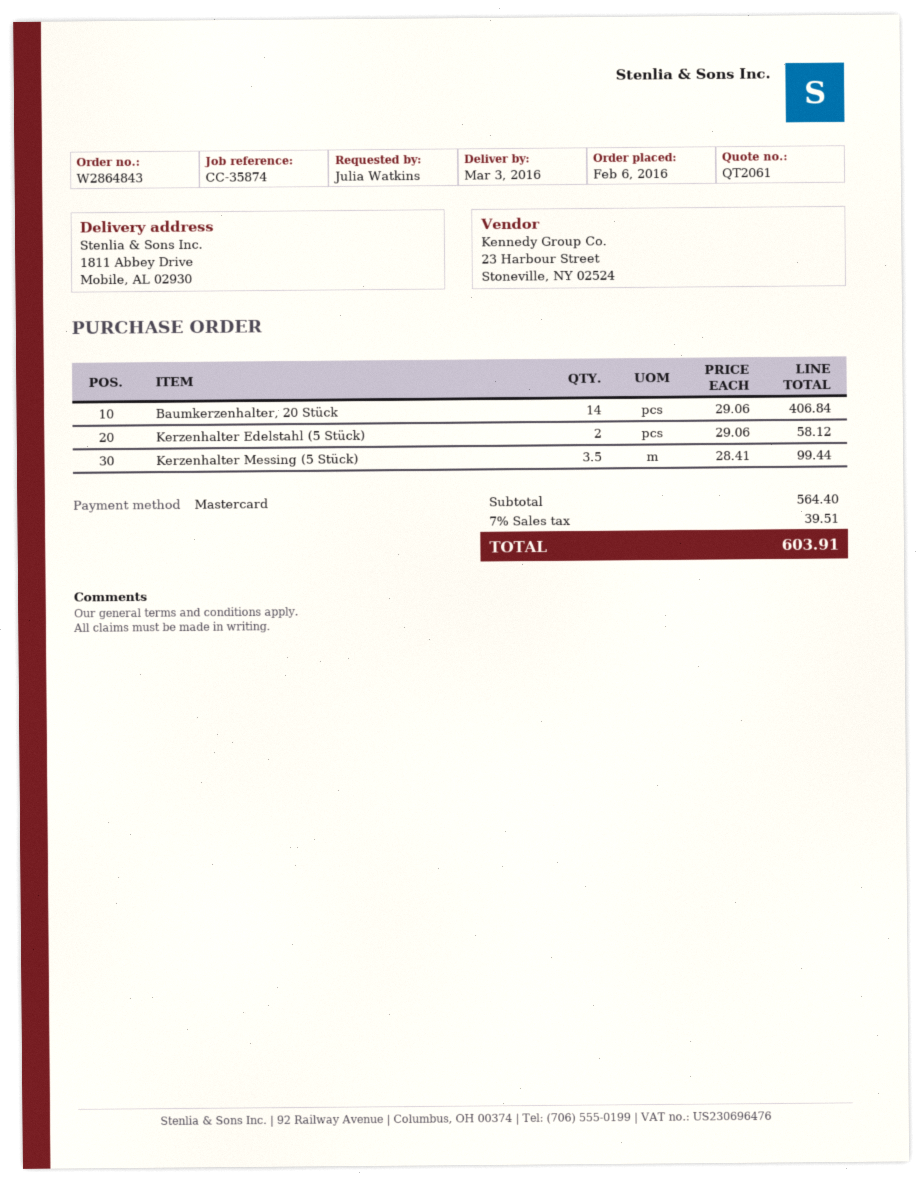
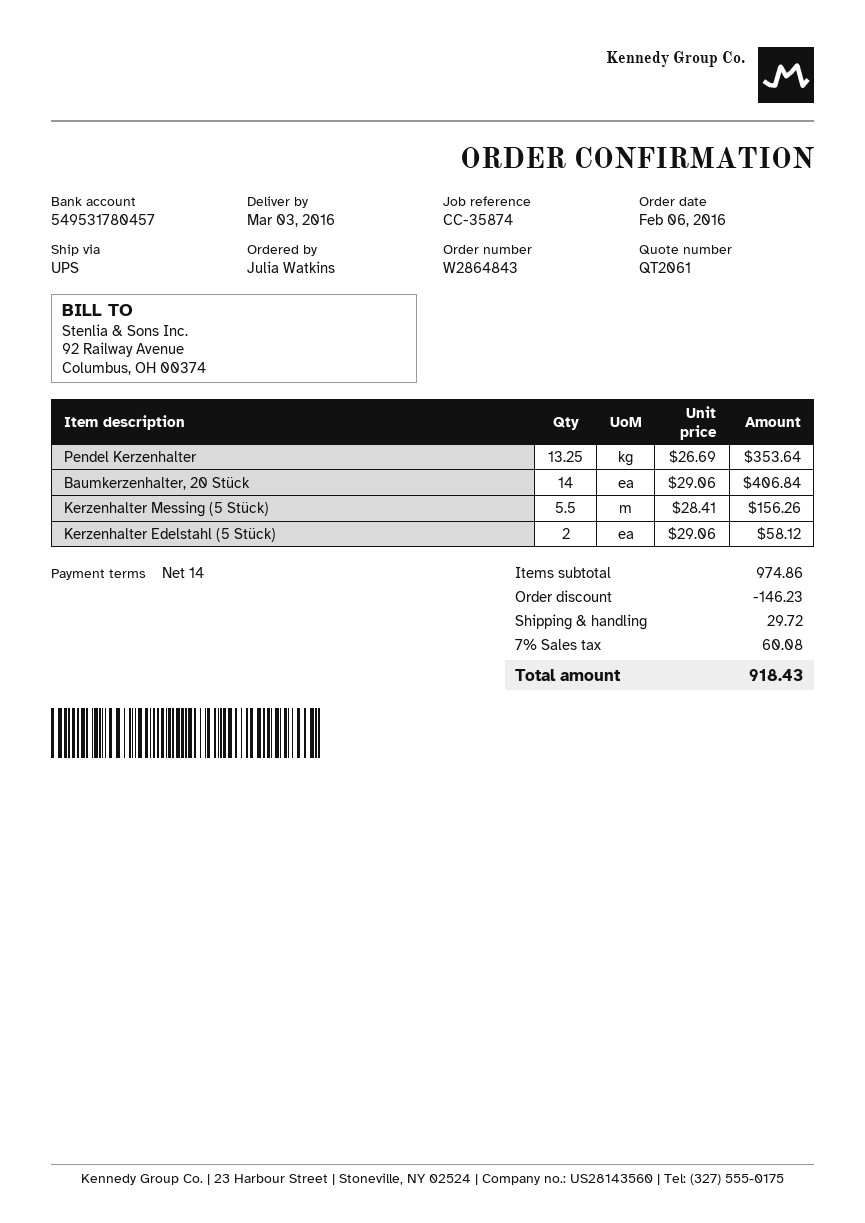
Kerzenhalter Messing (5 Stück): 3.5 x 28.41 = 99.44 -> 5.5 x 28.41 = 156.26
Pendel Kerzenhalter: none -> 13.25 x 26.69 = 353.64
subtotal: 564.40 -> 974.86
discount: none -> 146.23
shipping: none -> 29.72
tax: 7% = 39.51 -> 7% = 60.08
total: 603.91 -> 918.43

